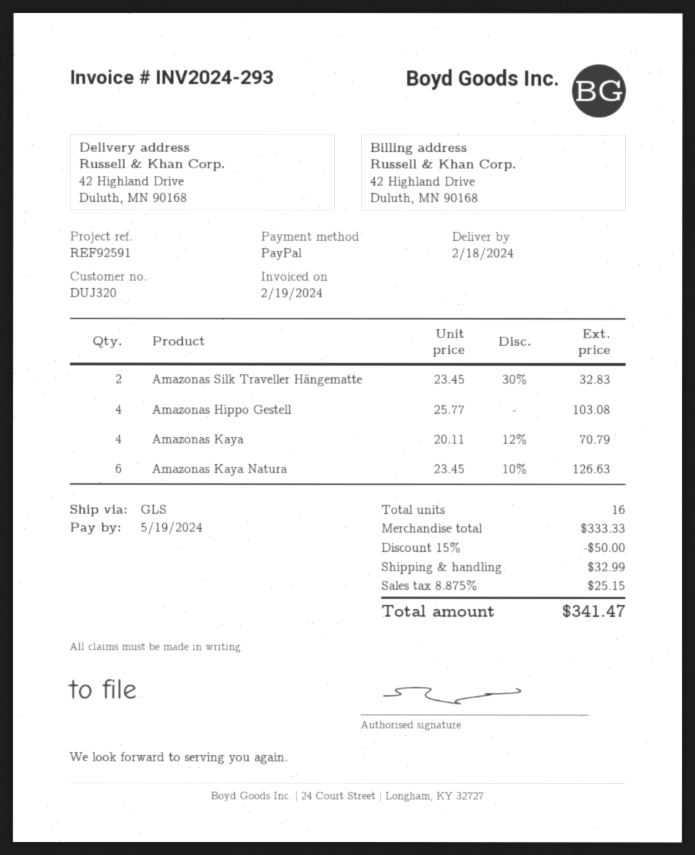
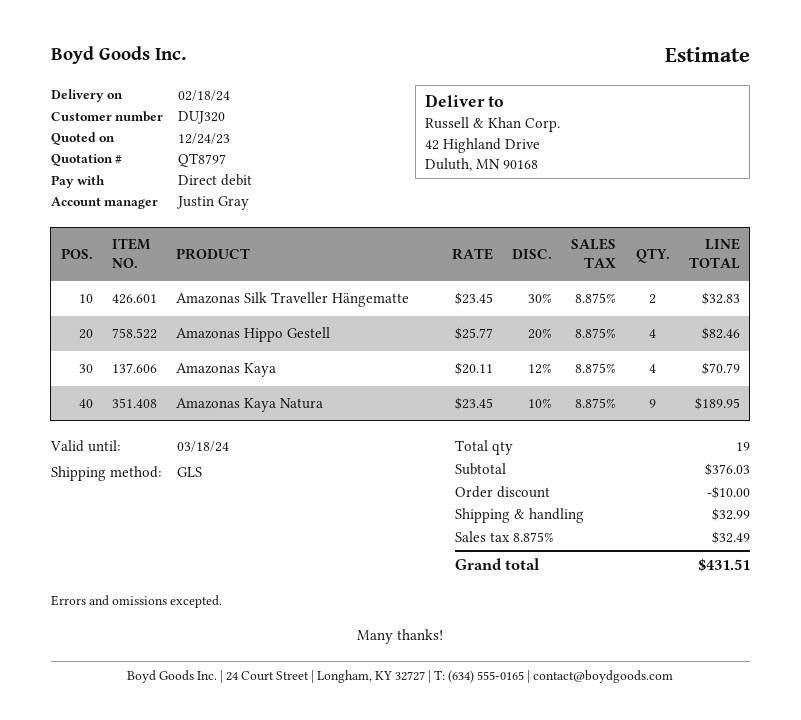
payment method: PayPal -> direct debit
Amazonas Hippo Gestell: 4 x 25.77 = 103.08 -> 4 x 25.77 - 20% = 82.46
Amazonas Kaya Natura: 6 x 23.45 - 10% = 126.63 -> 9 x 23.45 - 10% = 189.95
total quantity: 16 -> 19
subtotal: 333.33 -> 376.03
discount: 50.00 -> 10.00
tax: 8.875% = 25.15 -> 8.875% = 32.49
total: 341.47 -> 431.51

